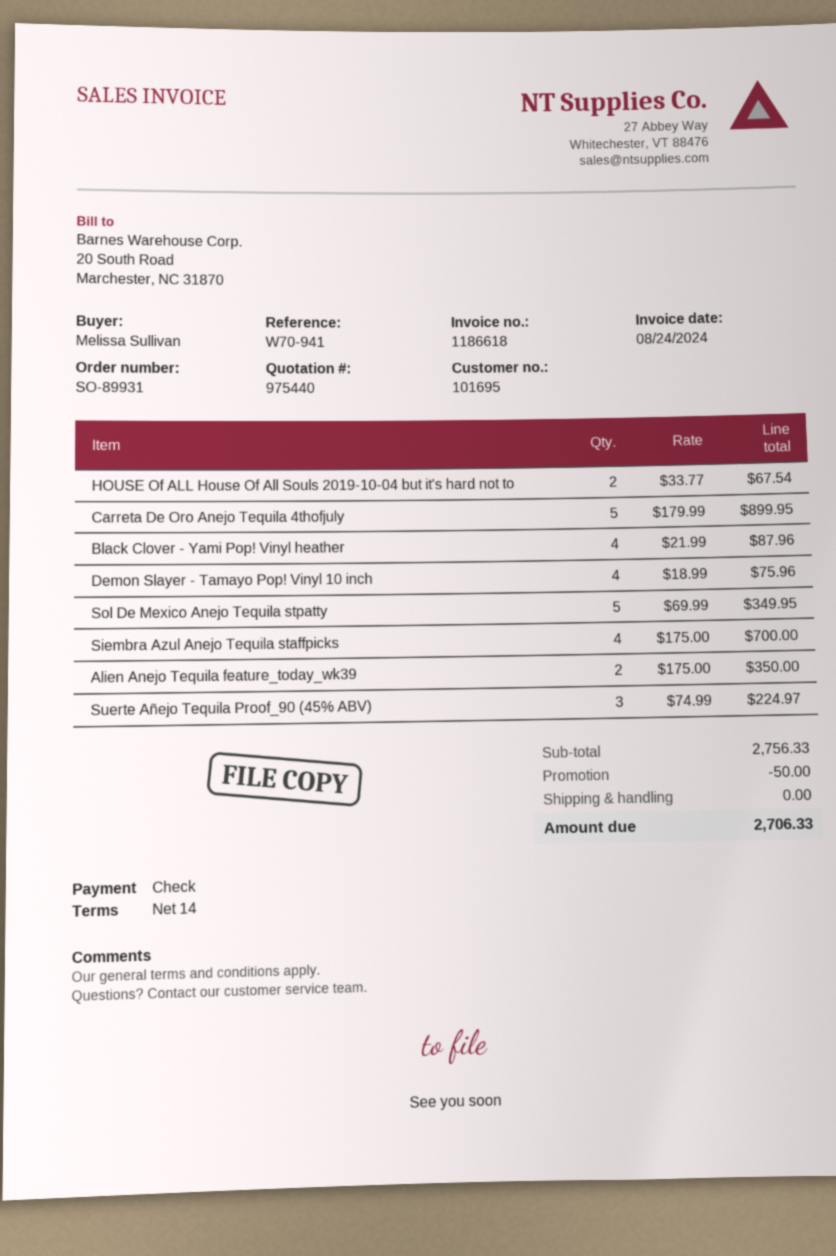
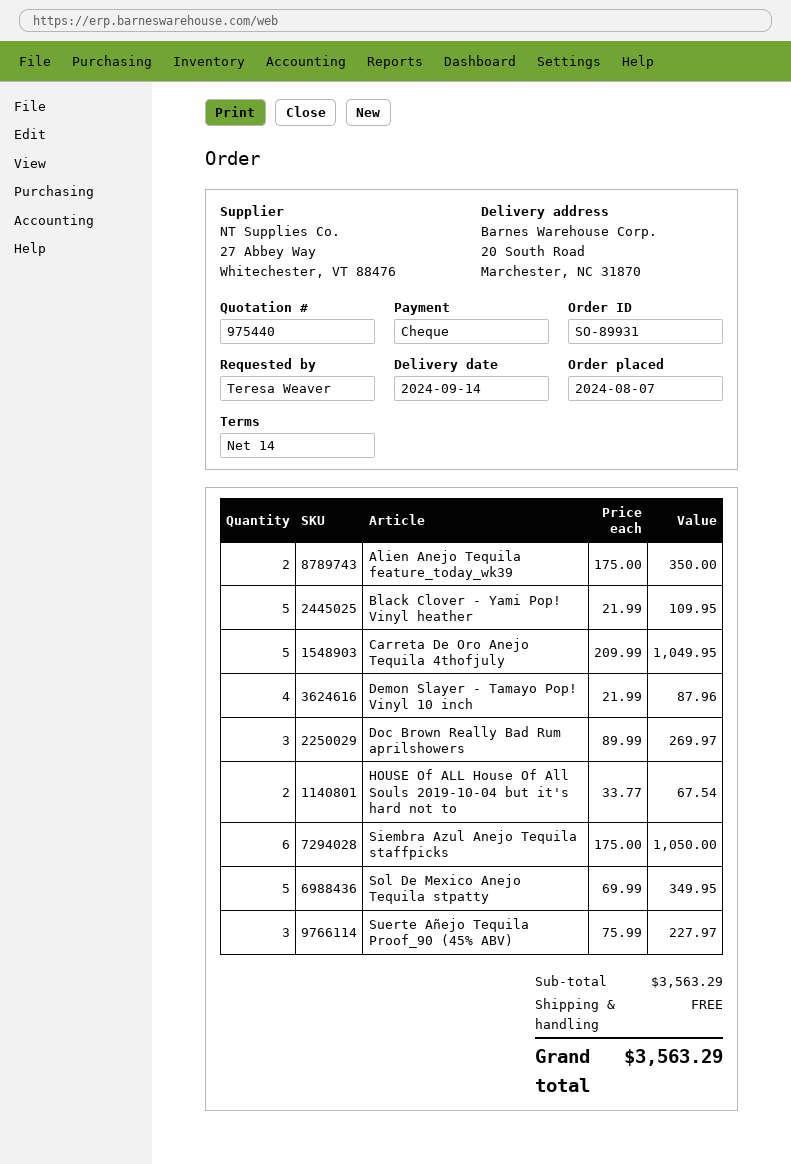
ordered by: Melissa Sullivan -> Teresa Weaver
Carreta De Oro Anejo Tequila 4thofjuly: 5 x 179.99 = 899.95 -> 5 x 209.99 = 1049.95
Black Clover - Yami Pop! Vinyl heather: 4 x 21.99 = 87.96 -> 5 x 21.99 = 109.95
Demon Slayer - Tamayo Pop! Vinyl 10 inch: 4 x 18.99 = 75.96 -> 4 x 21.99 = 87.96
Siembra Azul Anejo Tequila staffpicks: 4 x 175.00 = 700.00 -> 6 x 175.00 = 1050.00
Suerte Añejo Tequila Proof_90 (45% ABV): 3 x 74.99 = 224.97 -> 3 x 75.99 = 227.97
Doc Brown Really Bad Rum aprilshowers: none -> 3 x 89.99 = 269.97
subtotal: 2756.33 -> 3563.29
discount: 50.00 -> none
total: 2706.33 -> 3563.29

